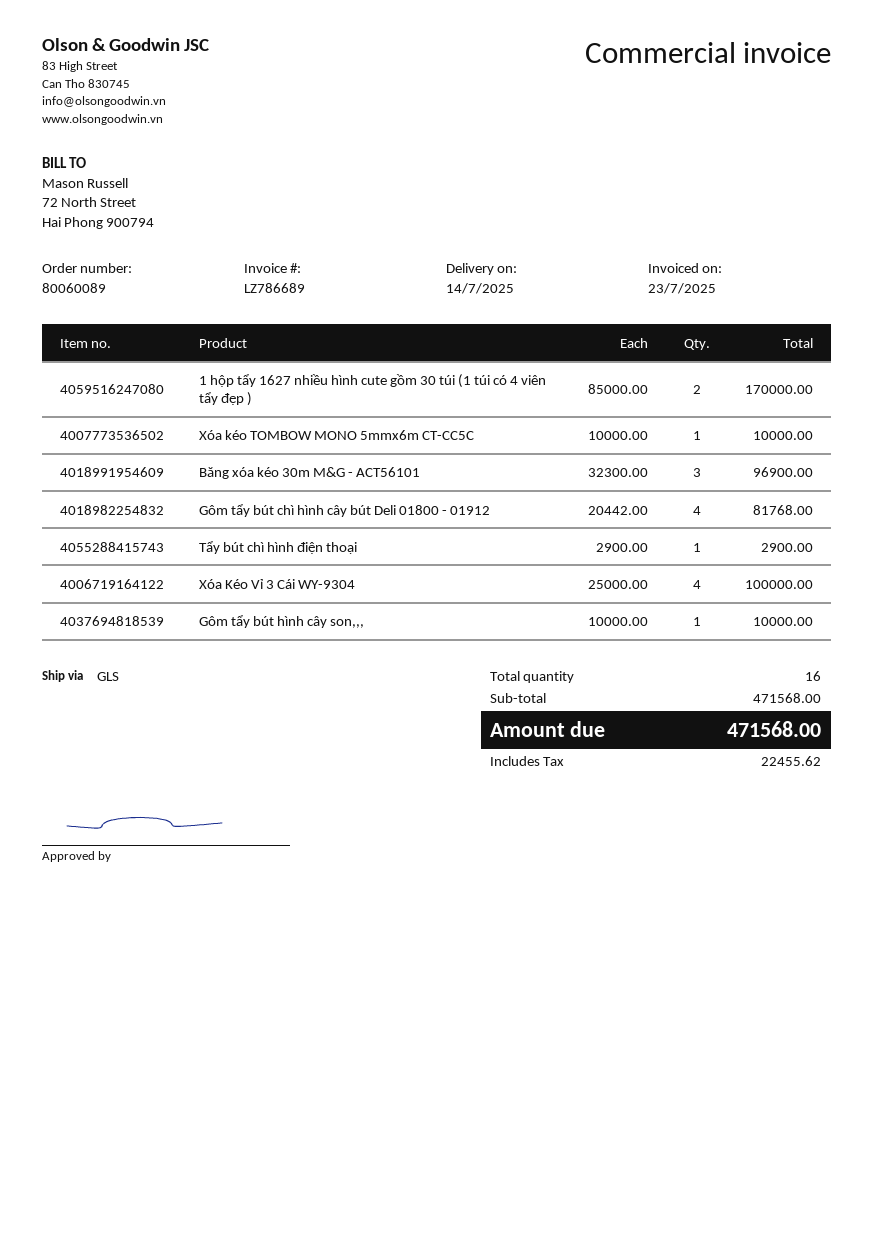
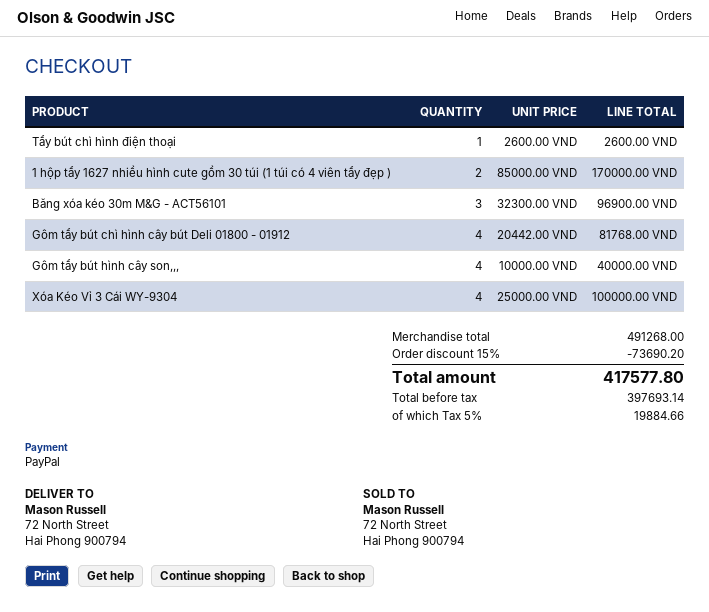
Xóa kéo TOMBOW MONO 5mmx6m CT-CC5C: 1 x 10000.00 = 10000.00 -> none
Tẩy bút chì hình điện thoại: 1 x 2900.00 = 2900.00 -> 1 x 2600.00 = 2600.00
Gôm tẩy bút hình cây son,,,: 1 x 10000.00 = 10000.00 -> 4 x 10000.00 = 40000.00
subtotal: 471568.00 -> 491268.00
discount: none -> 15% = 73690.20
tax: 22455.62 -> 19884.66
total: 471568.00 -> 417577.80

